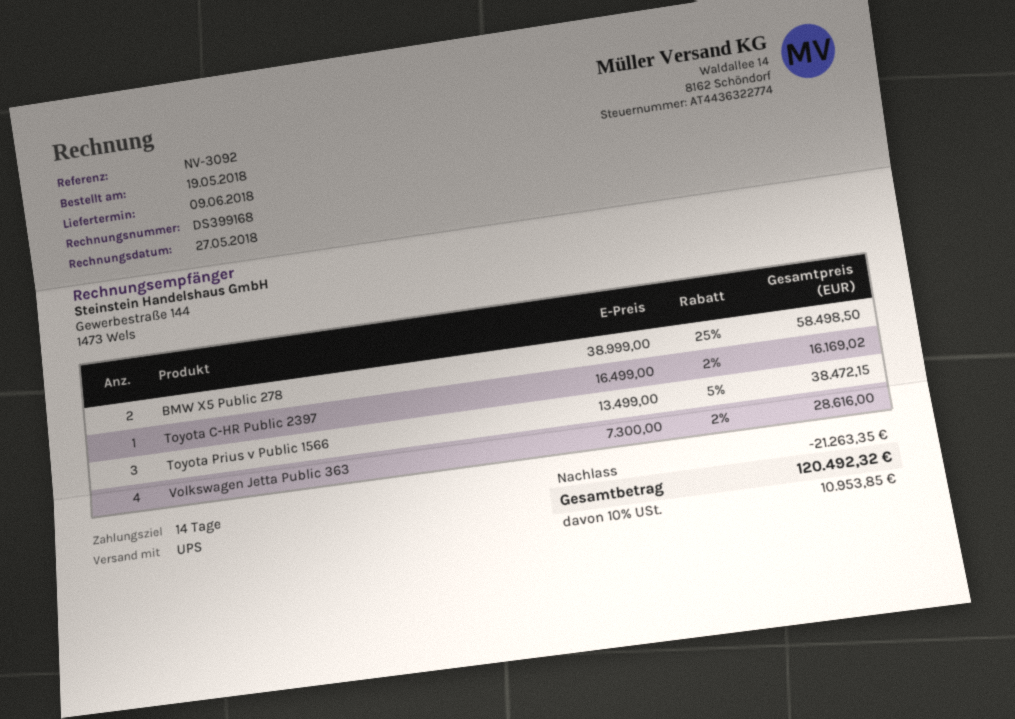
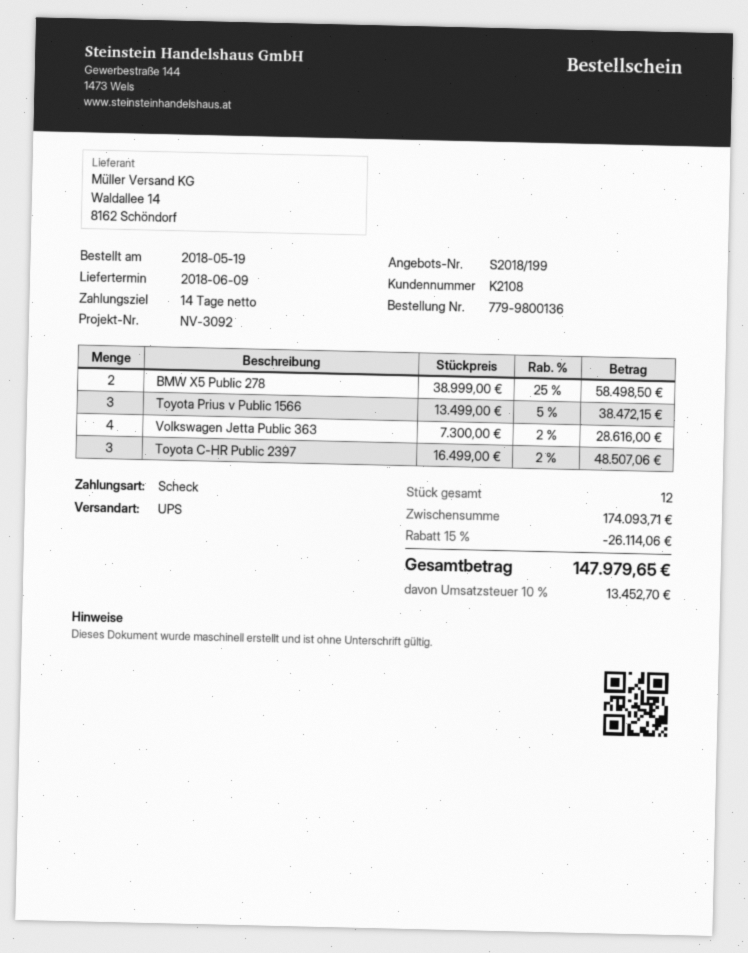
Toyota C-HR Public 2397: 1 x 16499.00 - 2% = 16169.02 -> 3 x 16499.00 - 2% = 48507.06
discount: 21263.35 -> 26114.06
tax: 10% = 10953.85 -> 10% = 13452.70
total: 120492.32 -> 147979.65

